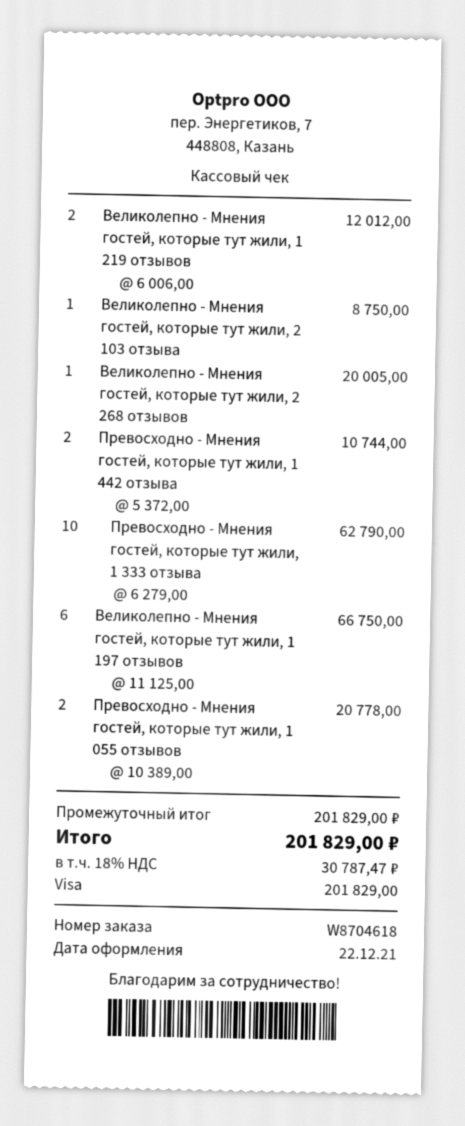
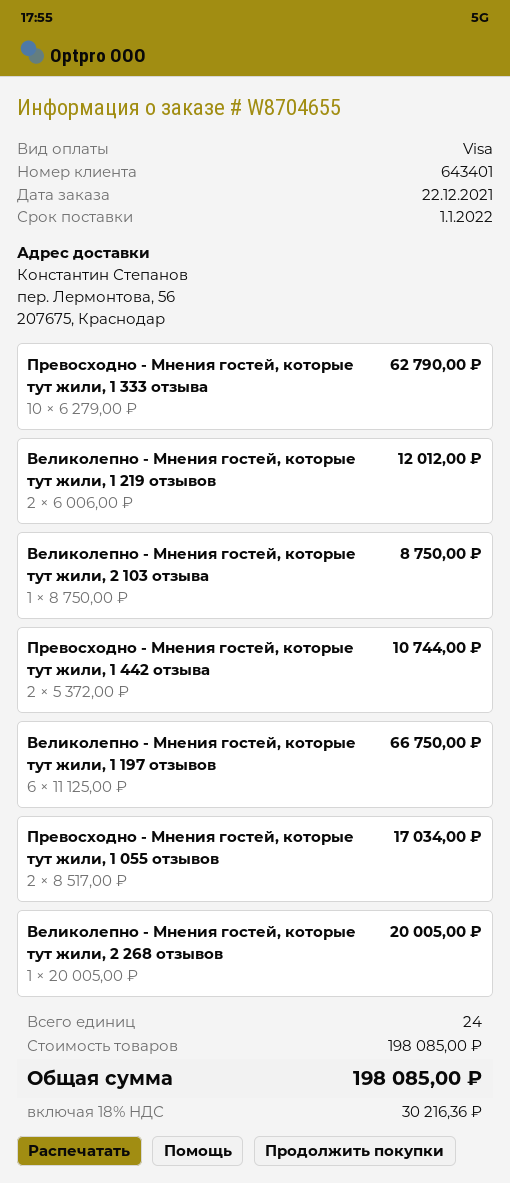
order number: W8704618 -> W8704655
Превосходно - Мнения гостей, которые тут жили, 1 055 отзывов: 2 x 10389.00 = 20778.00 -> 2 x 8517.00 = 17034.00
subtotal: 201829.00 -> 198085.00
tax: 18% = 30787.47 -> 18% = 30216.36
total: 201829.00 -> 198085.00

